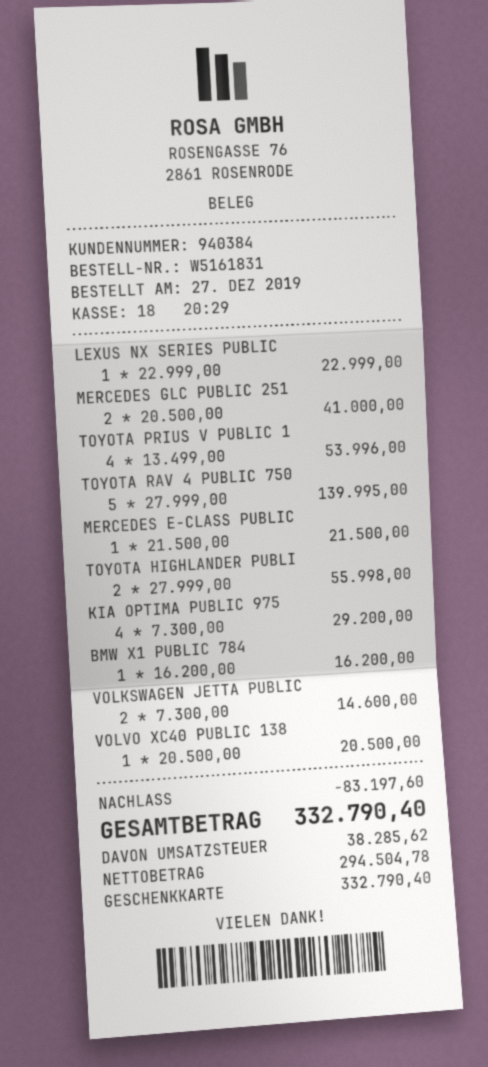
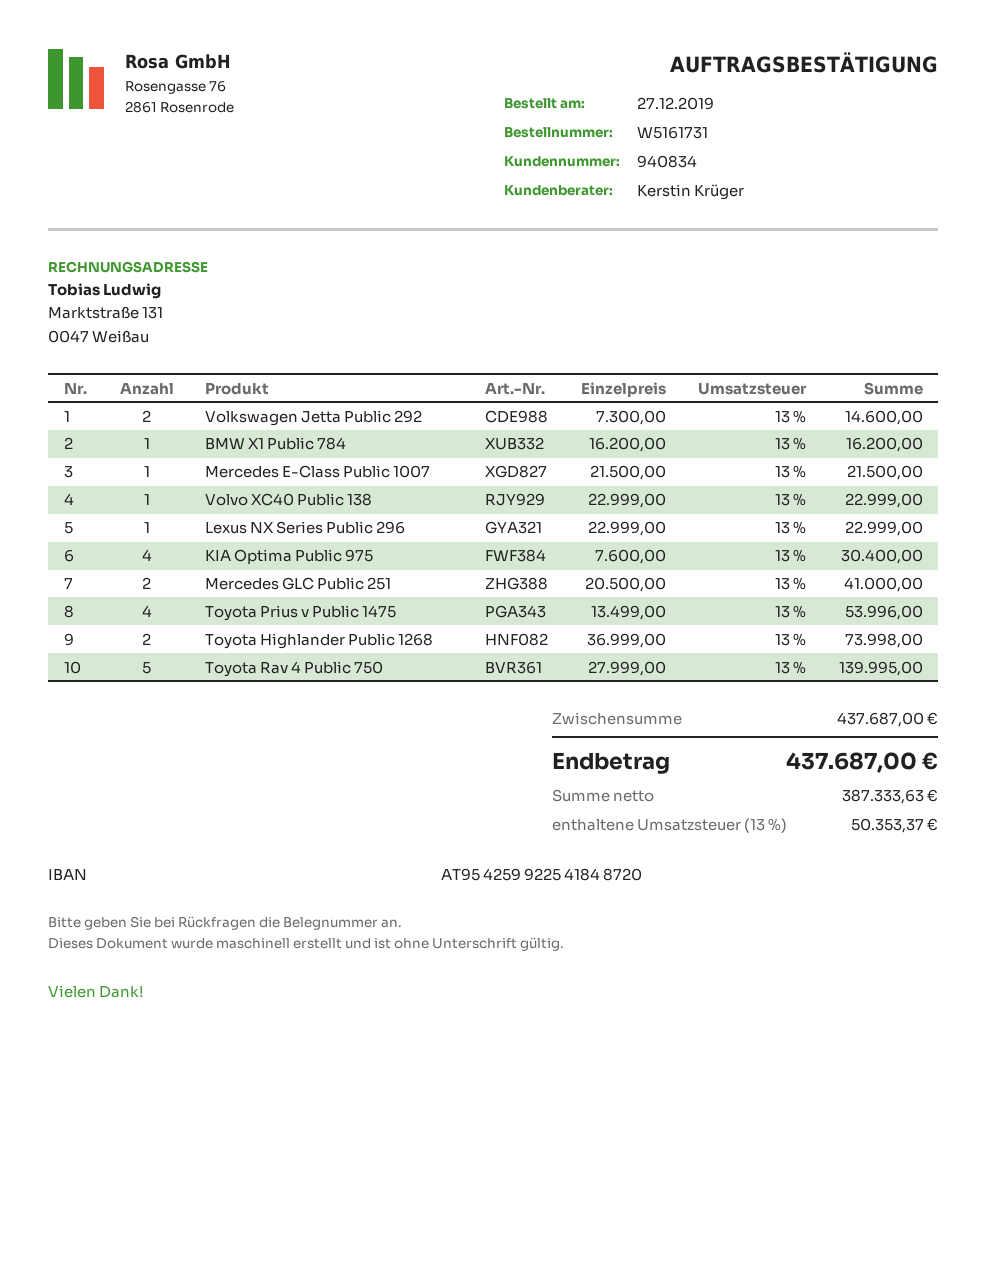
order number: W5161831 -> W5161731
customer number: 940384 -> 940834
TOYOTA HIGHLANDER PUBLI: 2 x 27999.00 = 55998.00 -> 2 x 36999.00 = 73998.00
KIA OPTIMA PUBLIC 975: 4 x 7300.00 = 29200.00 -> 4 x 7600.00 = 30400.00
VOLVO XC40 PUBLIC 138: 1 x 20500.00 = 20500.00 -> 1 x 22999.00 = 22999.00
discount: 83197.60 -> none
net: 294504.78 -> 387333.63
tax: 38285.62 -> 50353.37
total: 332790.40 -> 437687.00

